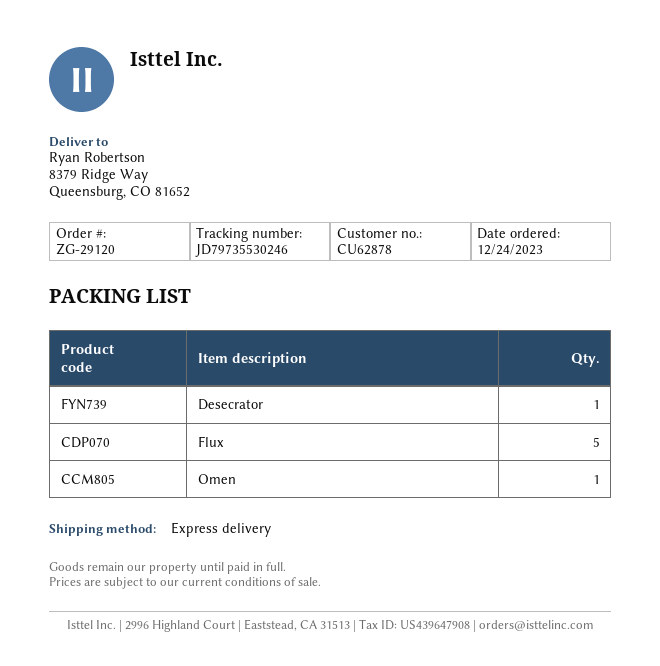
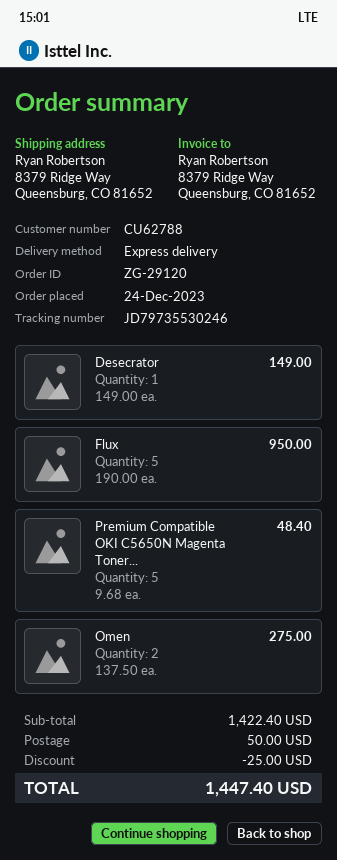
customer number: CU62878 -> CU62788
Omen: 1 -> 2
Premium Compatible OKI C5650N Magenta Toner...: none -> 5

